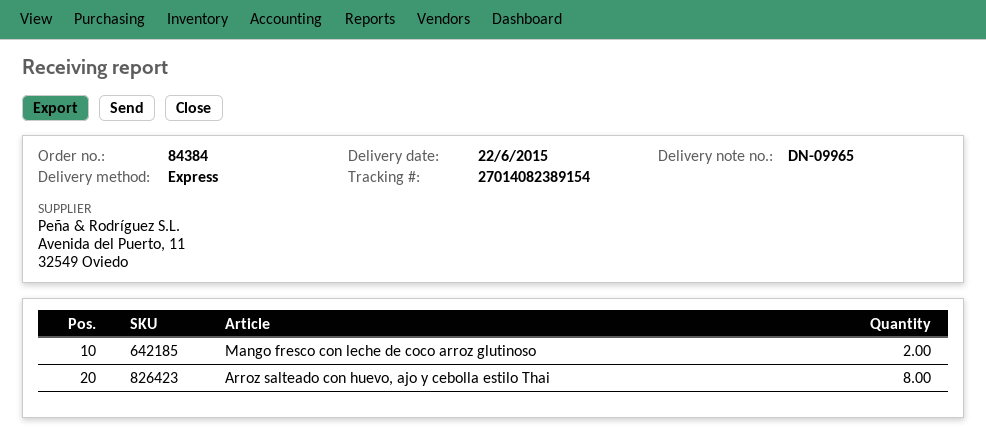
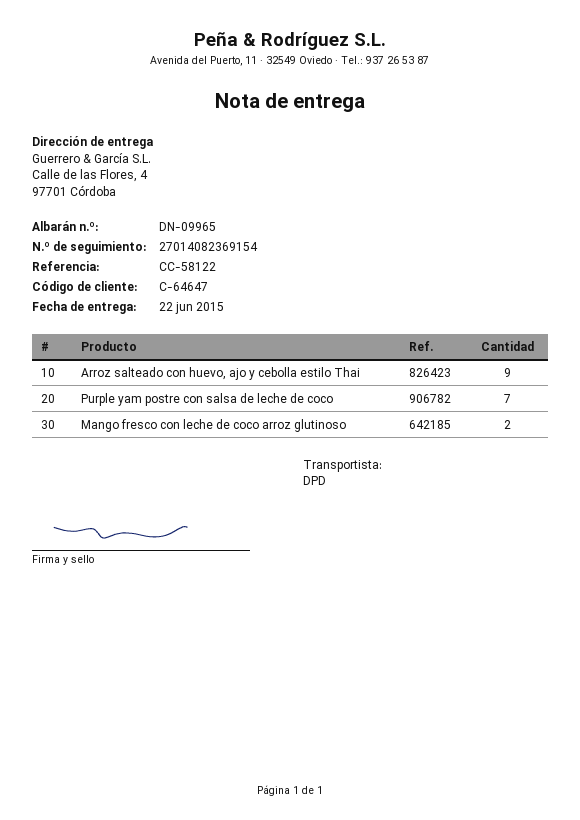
shipping method: express -> DPD
tracking number: 27014082389154 -> 27014082369154
Arroz salteado con huevo, ajo y cebolla estilo Thai: 8 -> 9
Purple yam postre con salsa de leche de coco: none -> 7

